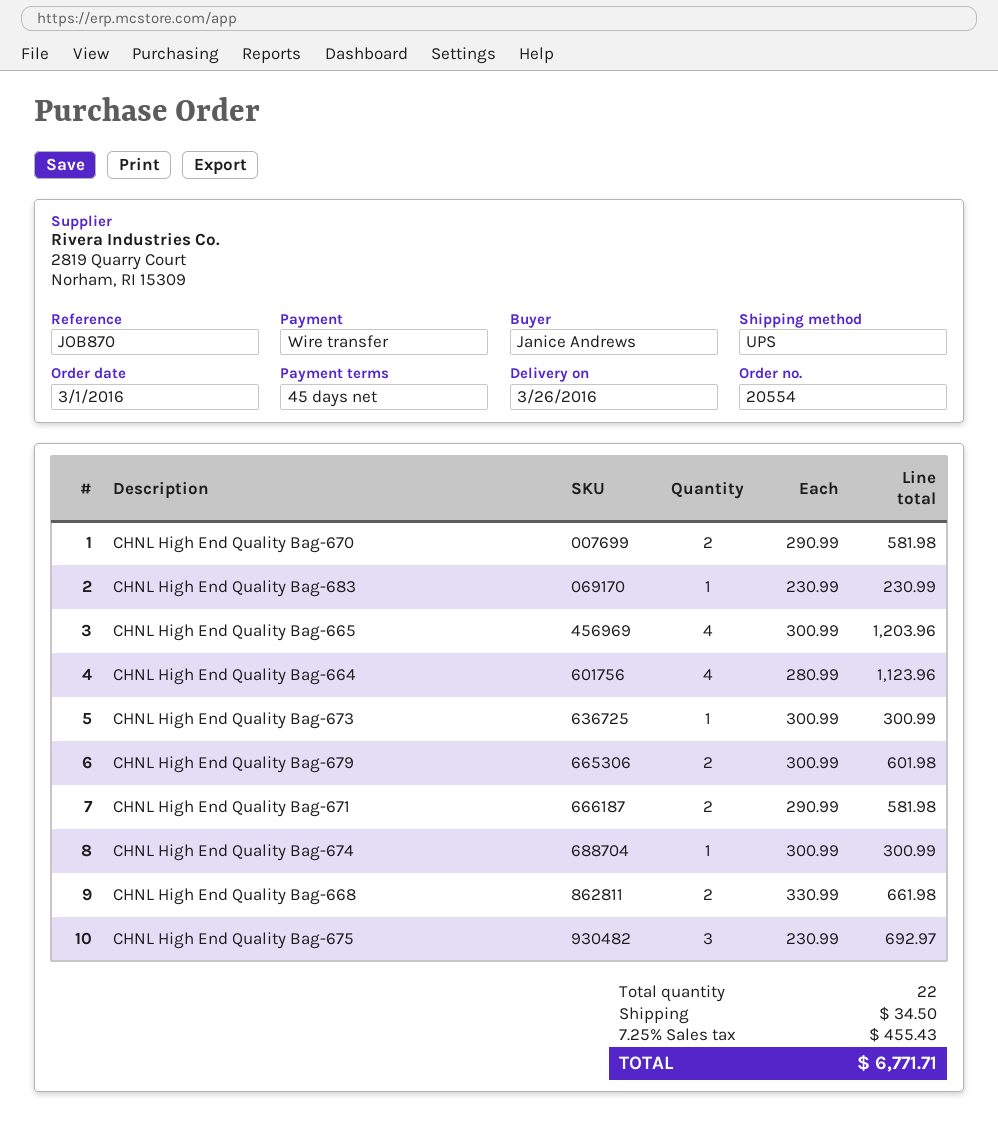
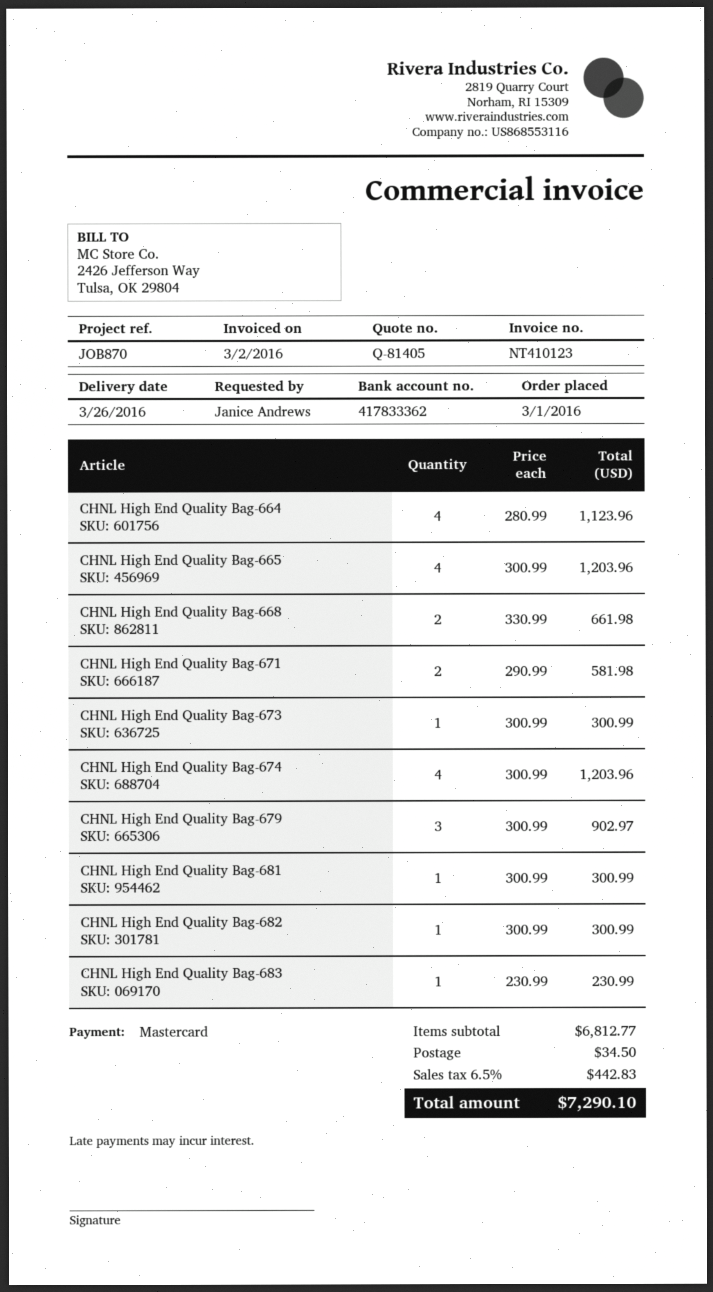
payment method: bank transfer -> Mastercard
CHNL High End Quality Bag-670: 2 x 290.99 = 581.98 -> none
CHNL High End Quality Bag-679: 2 x 300.99 = 601.98 -> 3 x 300.99 = 902.97
CHNL High End Quality Bag-674: 1 x 300.99 = 300.99 -> 4 x 300.99 = 1203.96
CHNL High End Quality Bag-675: 3 x 230.99 = 692.97 -> none
CHNL High End Quality Bag-681: none -> 1 x 300.99 = 300.99
CHNL High End Quality Bag-682: none -> 1 x 300.99 = 300.99
tax: 7.25% = 455.43 -> 6.5% = 442.83
total: 6771.71 -> 7290.10

